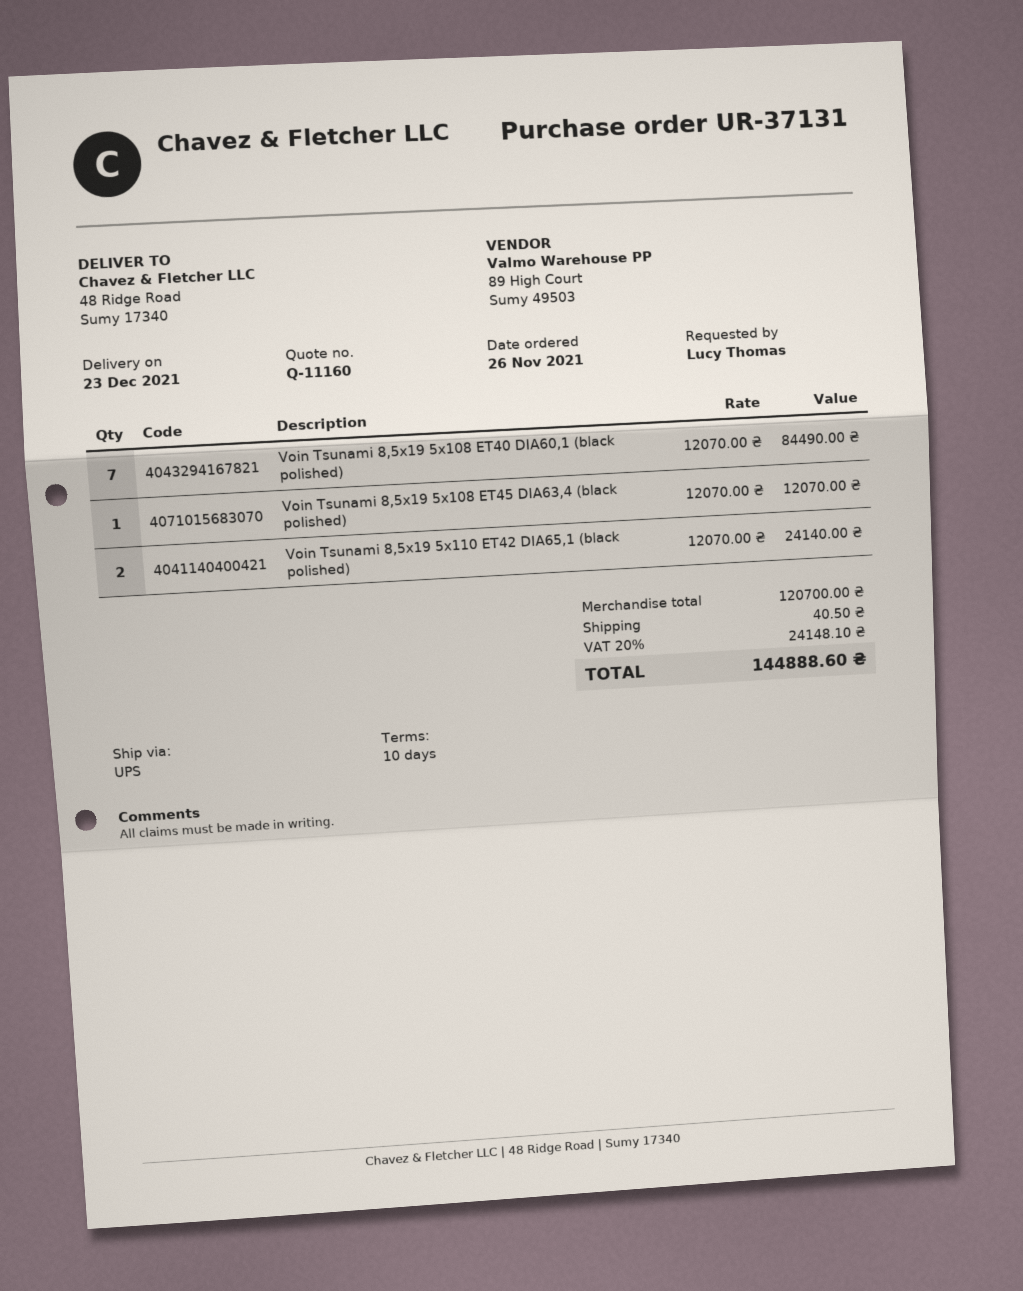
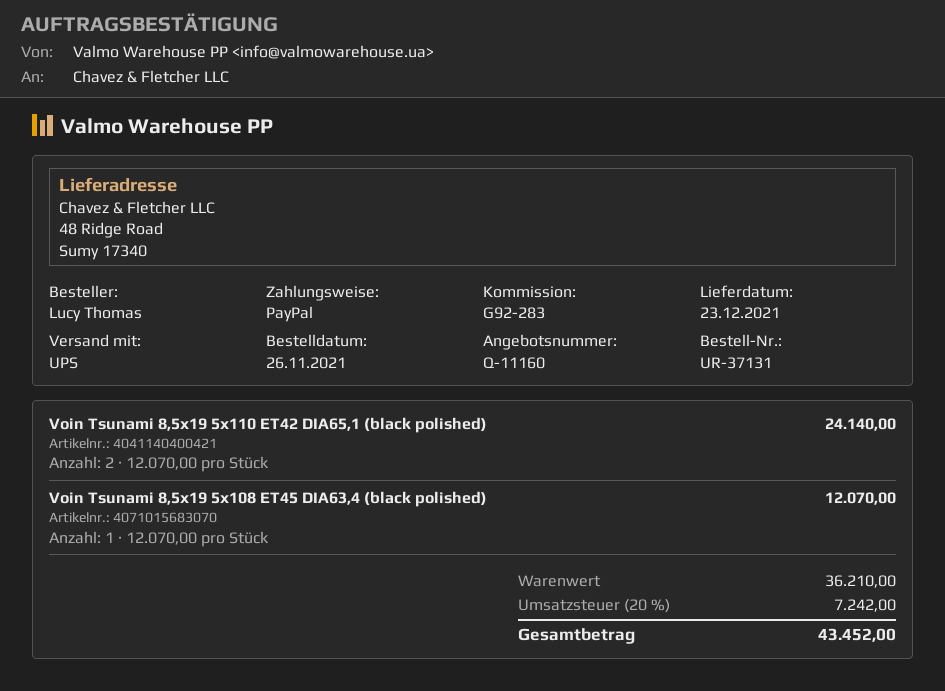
Voin Tsunami 8,5x19 5x108 ET40 DIA60,1 (black polished): 7 x 12070.00 = 84490.00 -> none
subtotal: 120700.00 -> 36210.00
shipping: 40.50 -> none
tax: 20% = 24148.10 -> 20% = 7242.00
total: 144888.60 -> 43452.00

